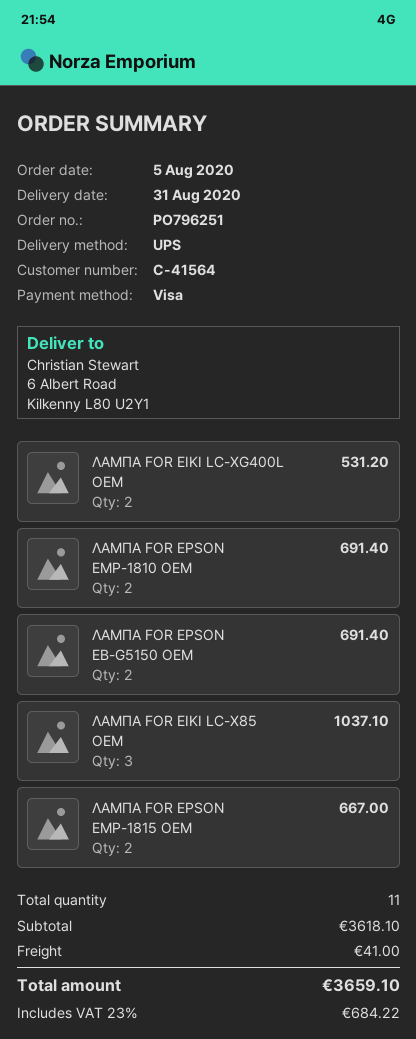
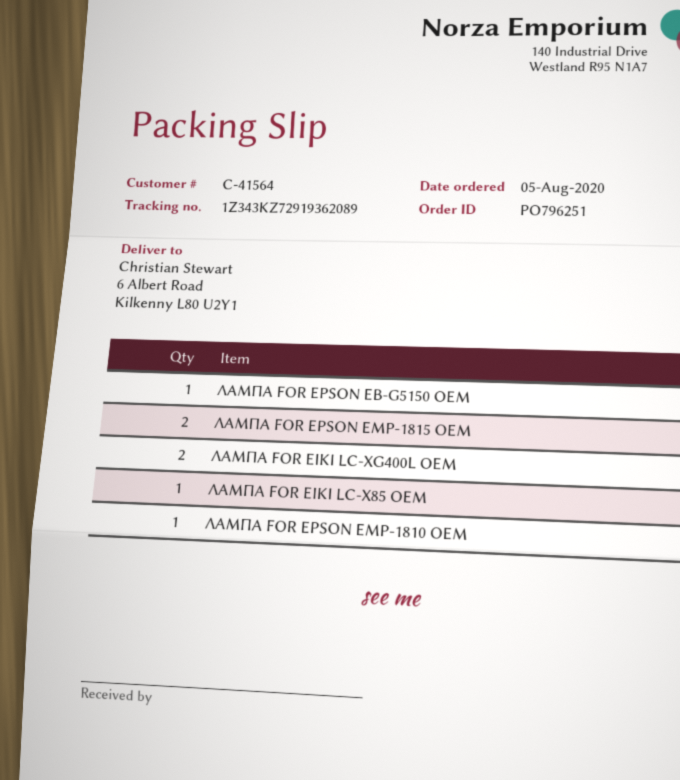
ΛΑΜΠΑ FOR EPSON EMP-1810 OEM: 2 -> 1
ΛΑΜΠΑ FOR EPSON EB-G5150 OEM: 2 -> 1
ΛΑΜΠΑ FOR EIKI LC-X85 OEM: 3 -> 1

